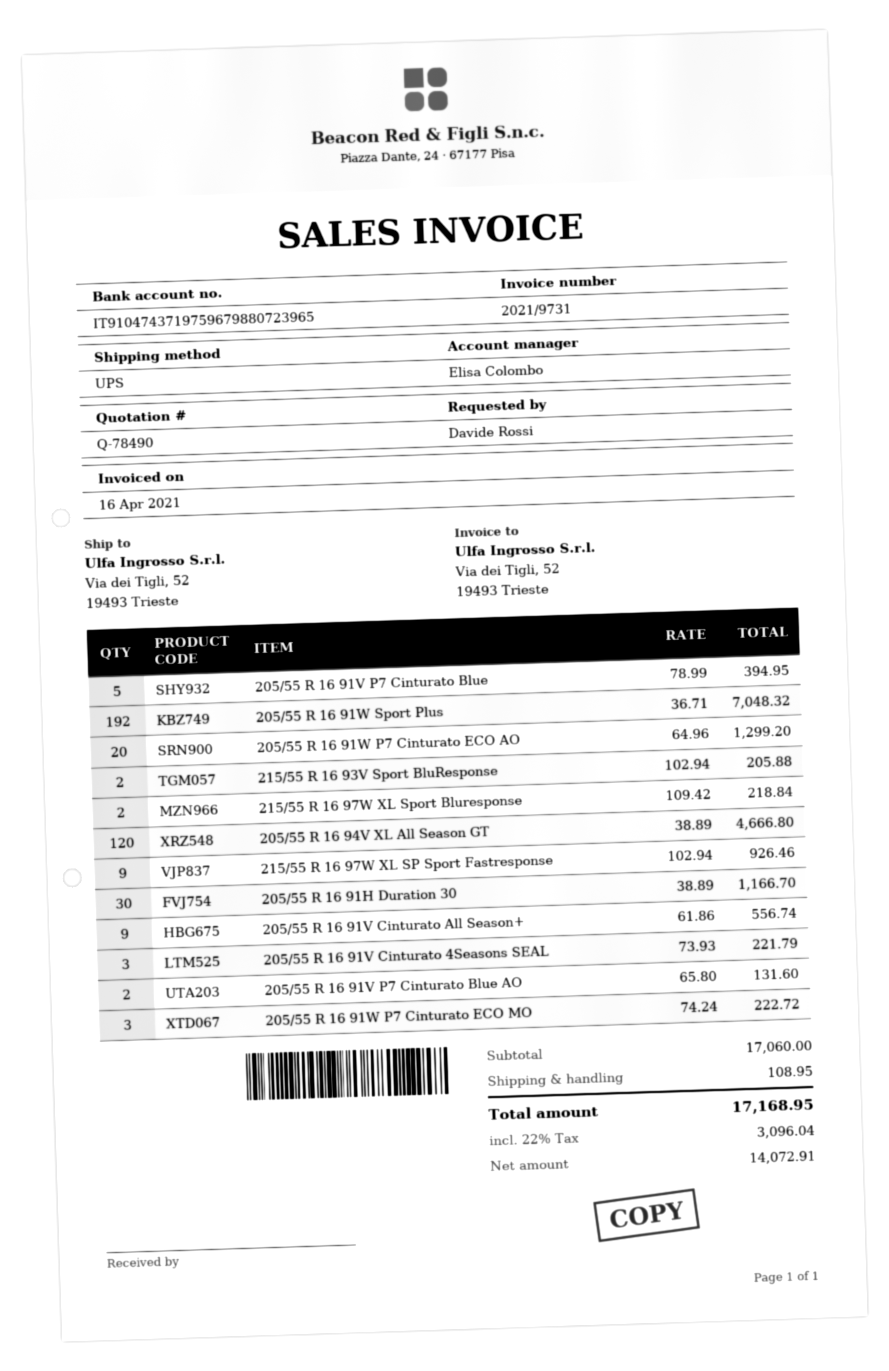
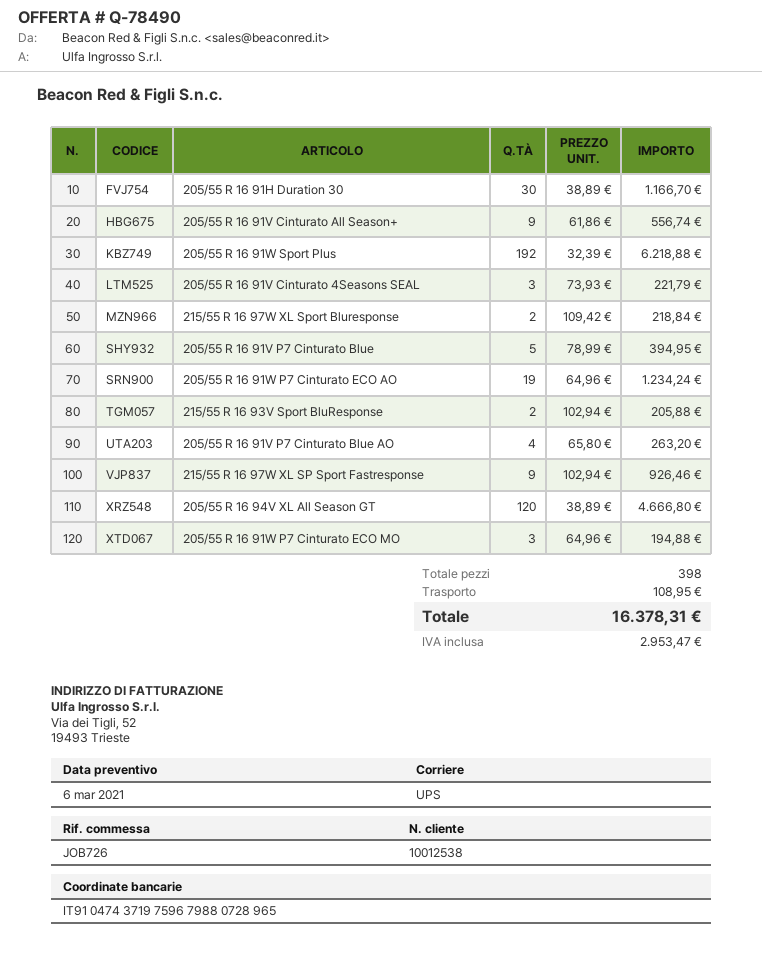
bank account: IT9104743719759679880723965 -> IT9104743719759679880728965
205/55 R 16 91W Sport Plus: 192 x 36.71 = 7048.32 -> 192 x 32.39 = 6218.88
205/55 R 16 91W P7 Cinturato ECO AO: 20 x 64.96 = 1299.20 -> 19 x 64.96 = 1234.24
205/55 R 16 91V P7 Cinturato Blue AO: 2 x 65.80 = 131.60 -> 4 x 65.80 = 263.20
205/55 R 16 91W P7 Cinturato ECO MO: 3 x 74.24 = 222.72 -> 3 x 64.96 = 194.88
tax: 3096.04 -> 2953.47
total: 17168.95 -> 16378.31

